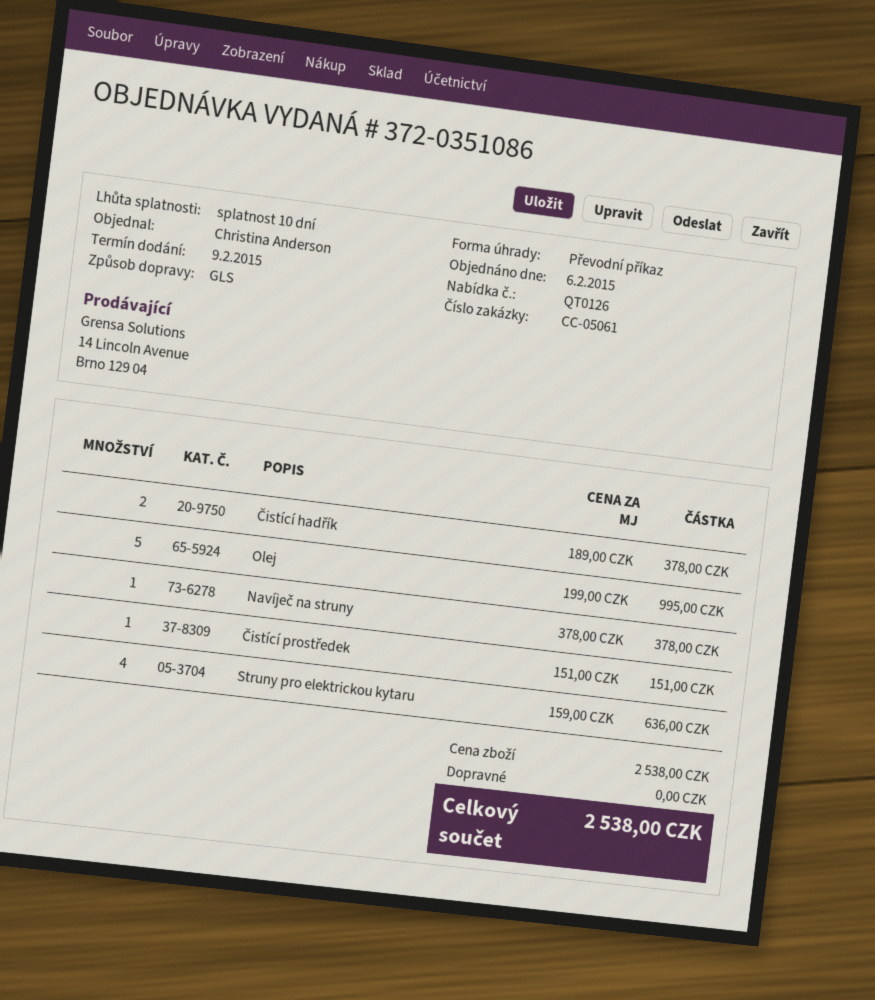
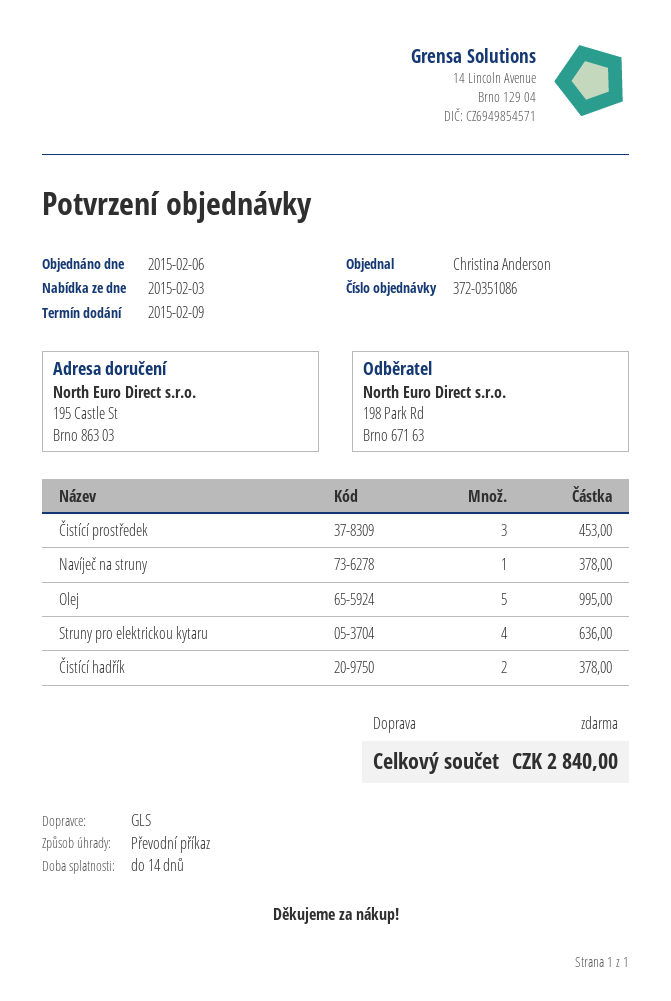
payment terms: 10 days -> 14 days
Čistící prostředek: 1 for 151.00 -> 3 for 453.00
total: 2538.00 -> 2840.00

